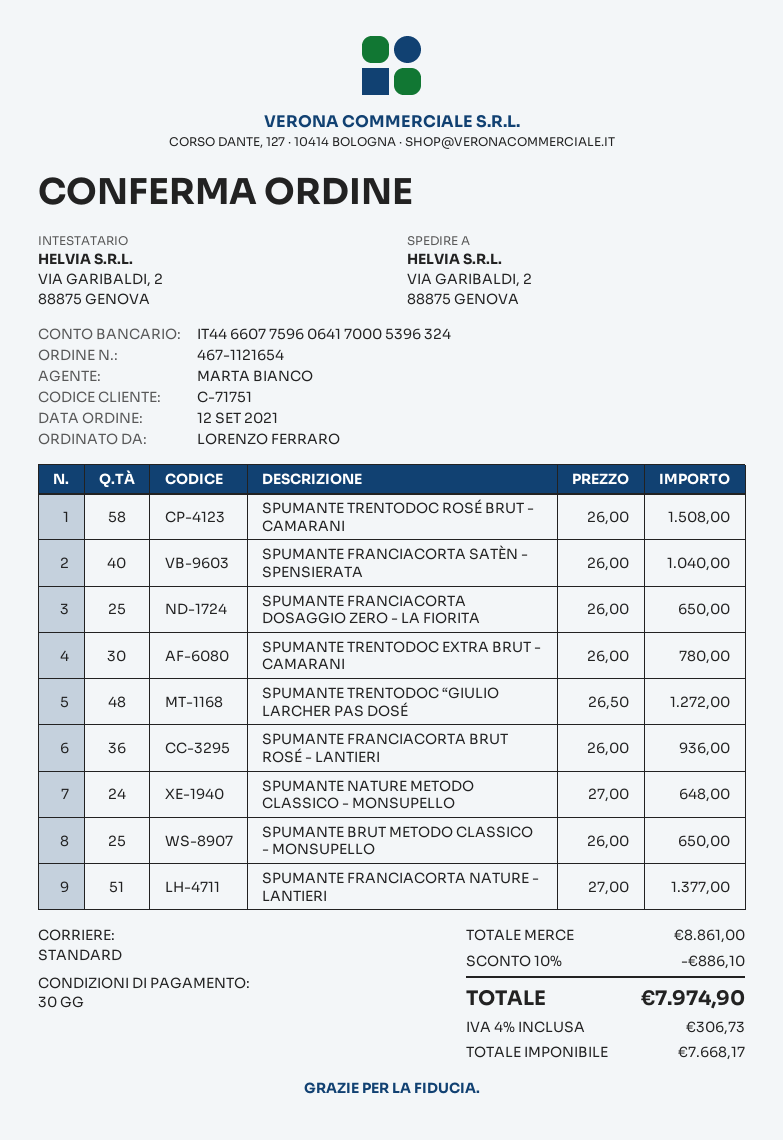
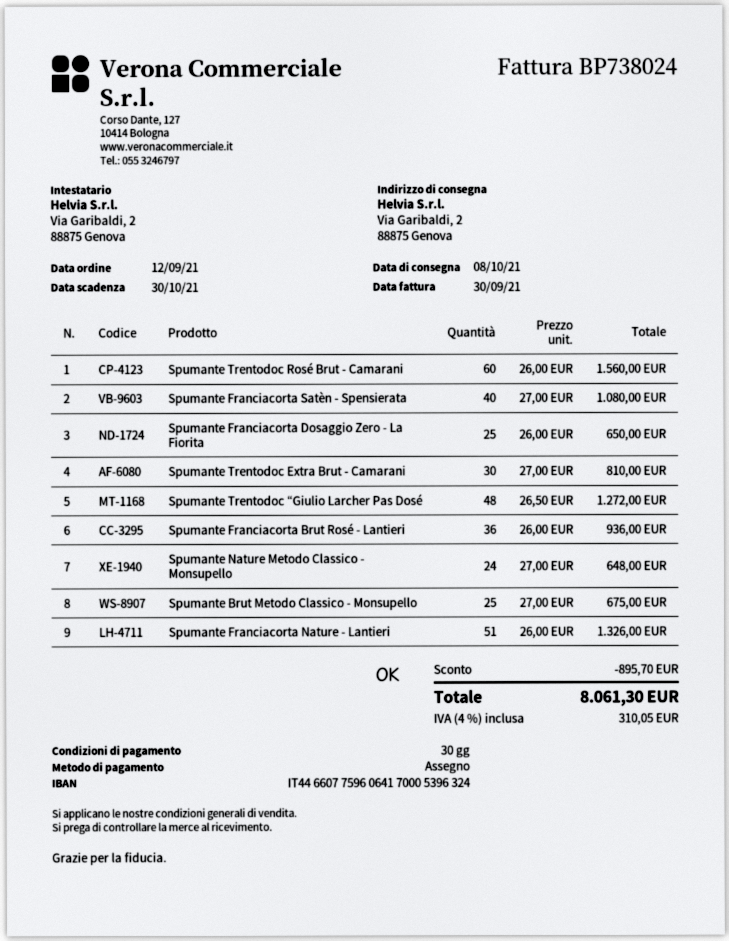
SPUMANTE TRENTODOC ROSÉ BRUT - CAMARANI: 58 x 26.00 = 1508.00 -> 60 x 26.00 = 1560.00
SPUMANTE FRANCIACORTA SATÈN - SPENSIERATA: 40 x 26.00 = 1040.00 -> 40 x 27.00 = 1080.00
SPUMANTE TRENTODOC EXTRA BRUT - CAMARANI: 30 x 26.00 = 780.00 -> 30 x 27.00 = 810.00
SPUMANTE BRUT METODO CLASSICO - MONSUPELLO: 25 x 26.00 = 650.00 -> 25 x 27.00 = 675.00
SPUMANTE FRANCIACORTA NATURE - LANTIERI: 51 x 27.00 = 1377.00 -> 51 x 26.00 = 1326.00
discount: 886.10 -> 895.70
tax: 4% = 306.73 -> 4% = 310.05
total: 7974.90 -> 8061.30

